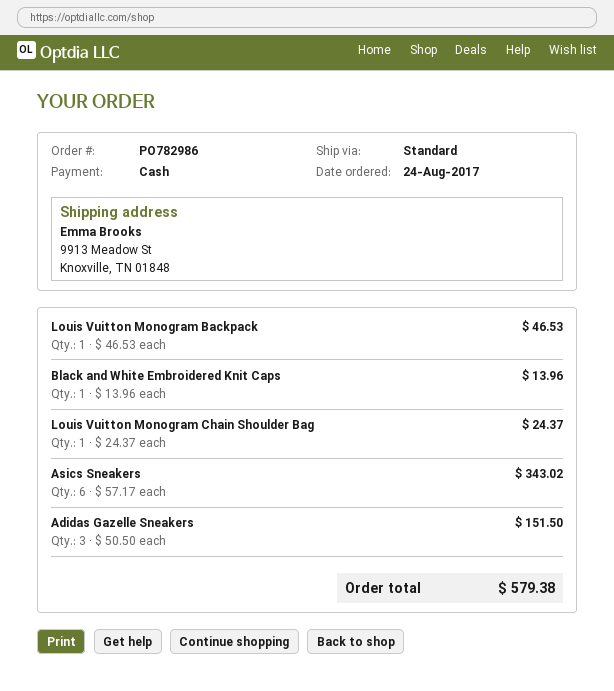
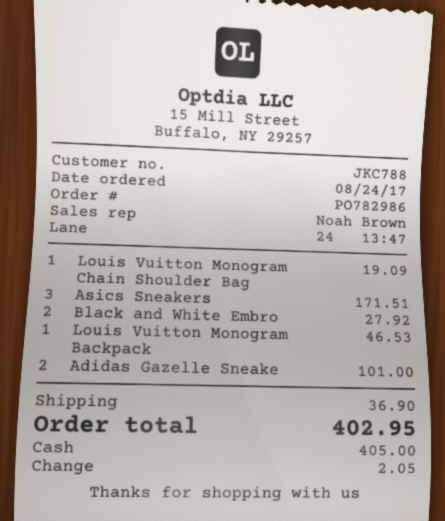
Black and White Embroidered Knit Caps: 1 for 13.96 -> 2 for 27.92
Louis Vuitton Monogram Chain Shoulder Bag: 1 for 24.37 -> 1 for 19.09
Asics Sneakers: 6 for 343.02 -> 3 for 171.51
Adidas Gazelle Sneakers: 3 for 151.50 -> 2 for 101.00
shipping: none -> 36.90
total: 579.38 -> 402.95

